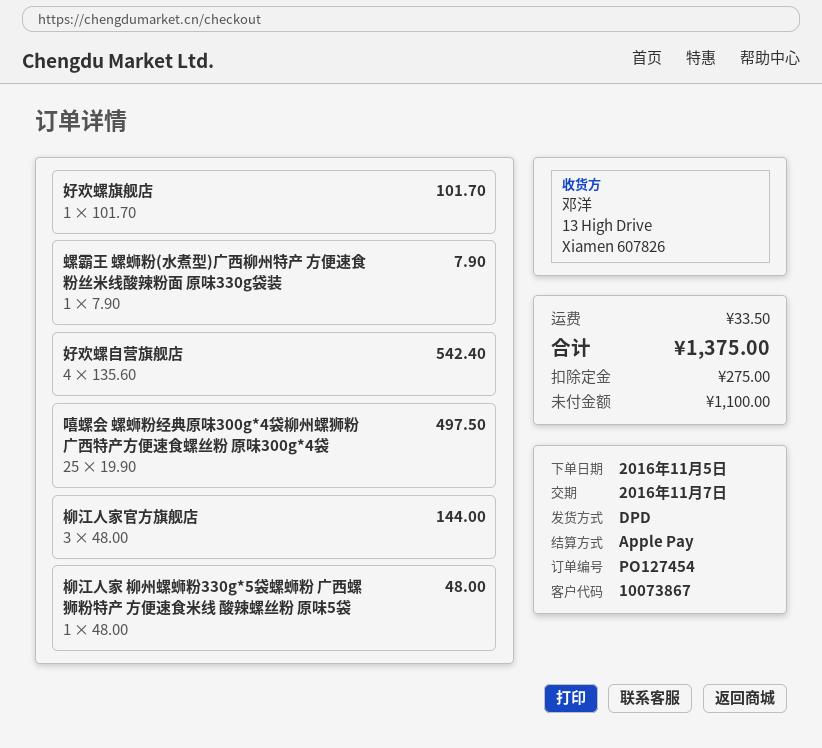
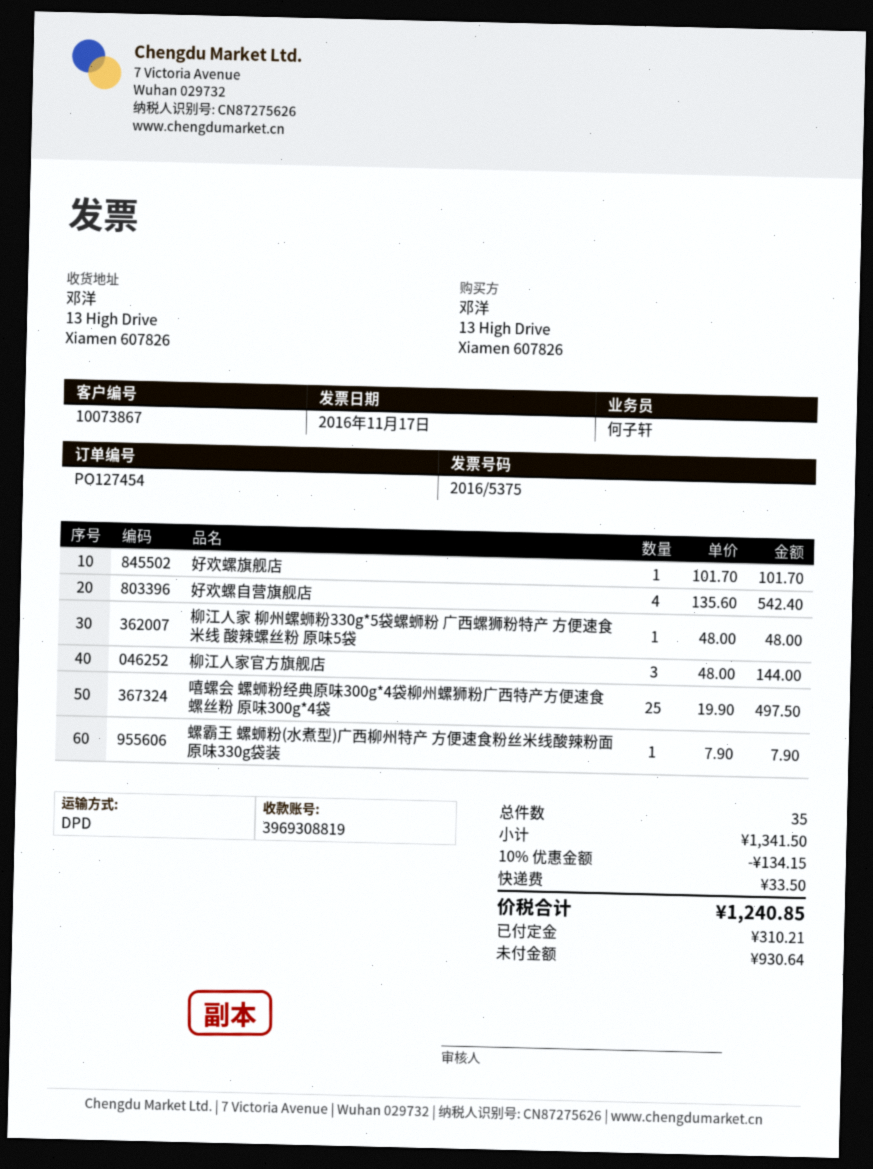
discount: none -> 10% = 134.15
total: 1375.00 -> 1240.85
deposit: 275.00 -> 310.21
balance: 1100.00 -> 930.64

